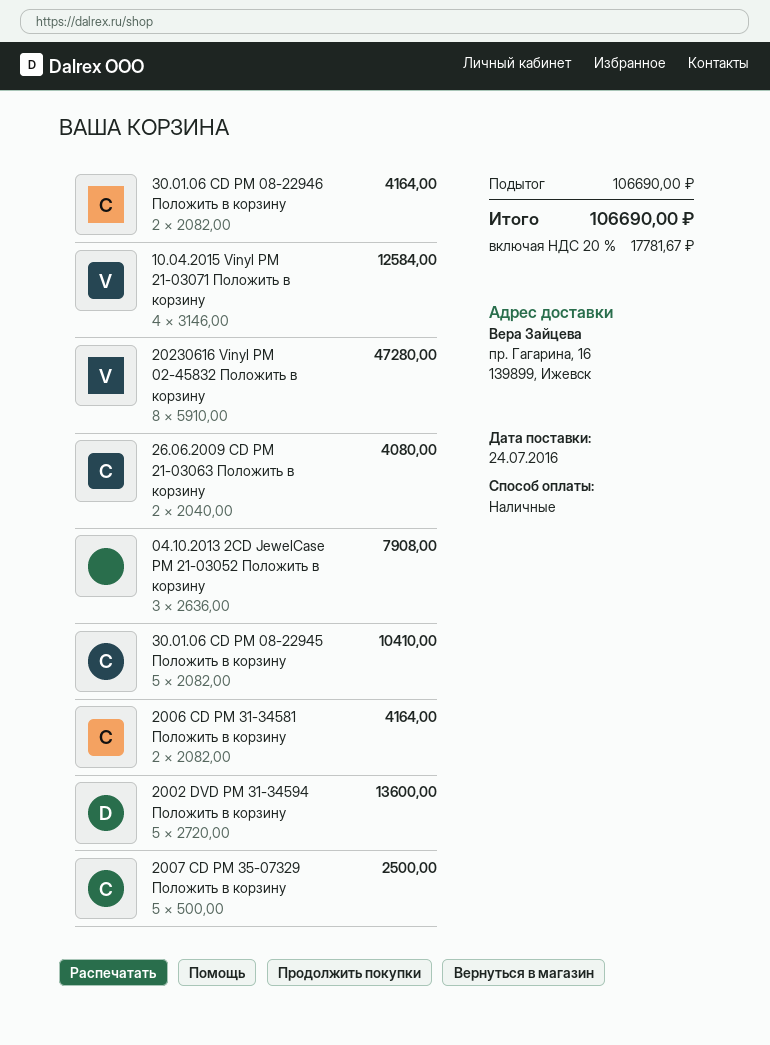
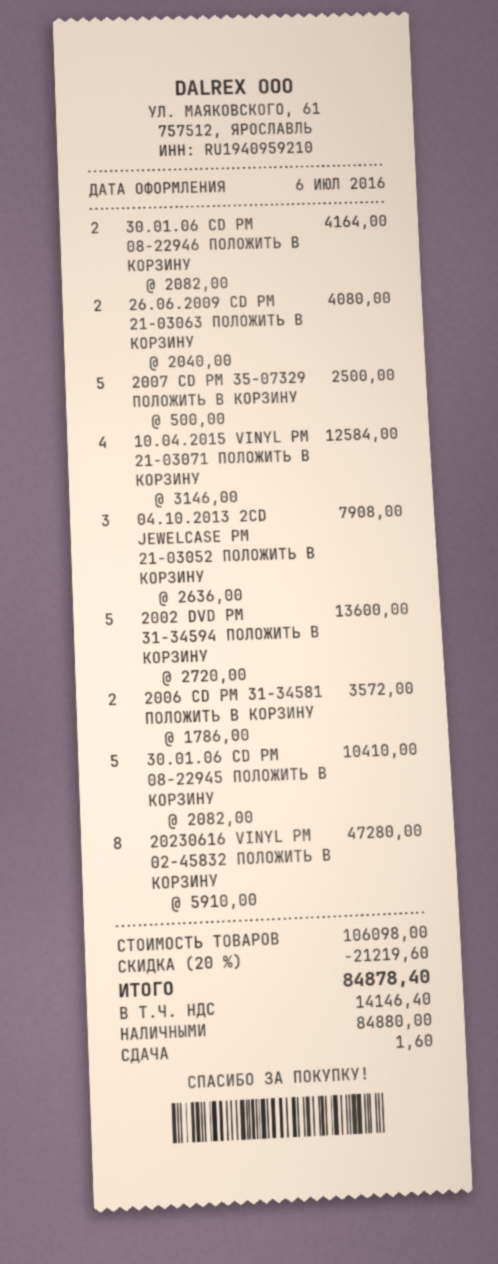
2006 CD PM 31-34581 Положить в корзину: 2 x 2082.00 = 4164.00 -> 2 x 1786.00 = 3572.00
subtotal: 106690.00 -> 106098.00
discount: none -> 20% = 21219.60
tax: 17781.67 -> 14146.40
total: 106690.00 -> 84878.40

